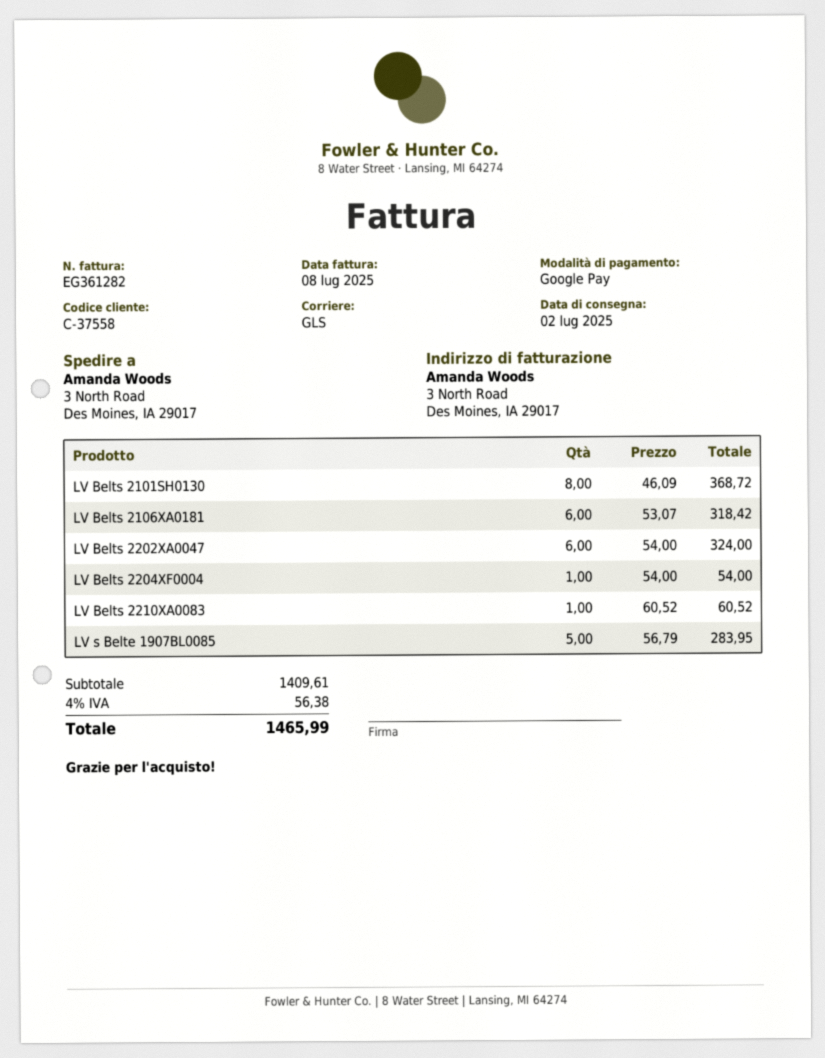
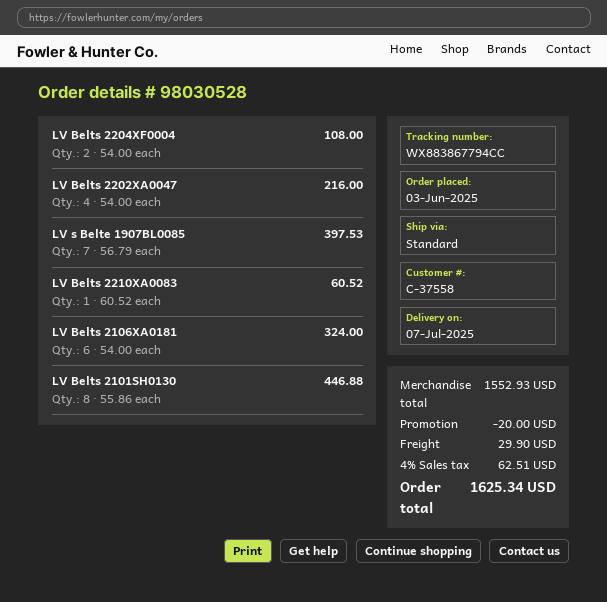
delivery date: 2025-07-02 -> 2025-07-07
shipping method: GLS -> standard
LV Belts 2101SH0130: 8 x 46.09 = 368.72 -> 8 x 55.86 = 446.88
LV Belts 2106XA0181: 6 x 53.07 = 318.42 -> 6 x 54.00 = 324.00
LV Belts 2202XA0047: 6 x 54.00 = 324.00 -> 4 x 54.00 = 216.00
LV Belts 2204XF0004: 1 x 54.00 = 54.00 -> 2 x 54.00 = 108.00
LV s Belte 1907BL0085: 5 x 56.79 = 283.95 -> 7 x 56.79 = 397.53
subtotal: 1409.61 -> 1552.93
discount: none -> 20.00
shipping: none -> 29.90
tax: 4% = 56.38 -> 4% = 62.51
total: 1465.99 -> 1625.34

